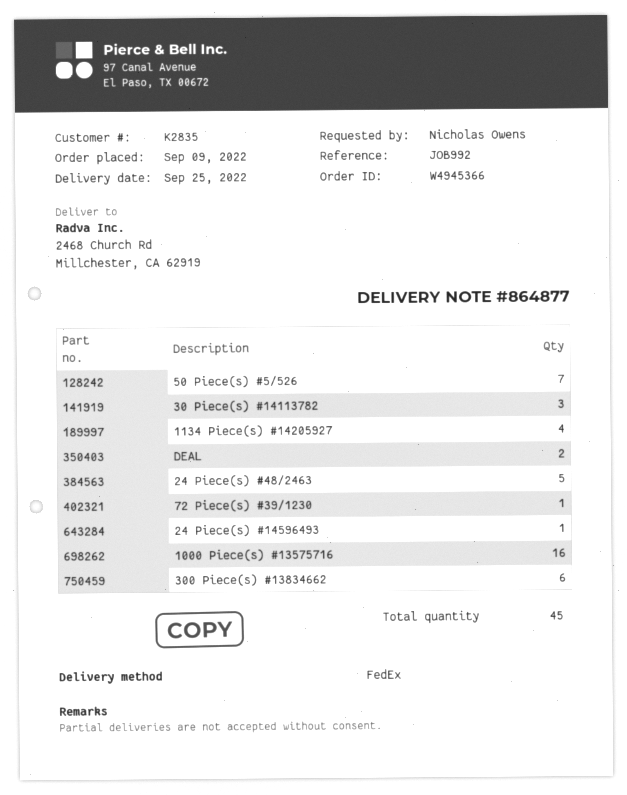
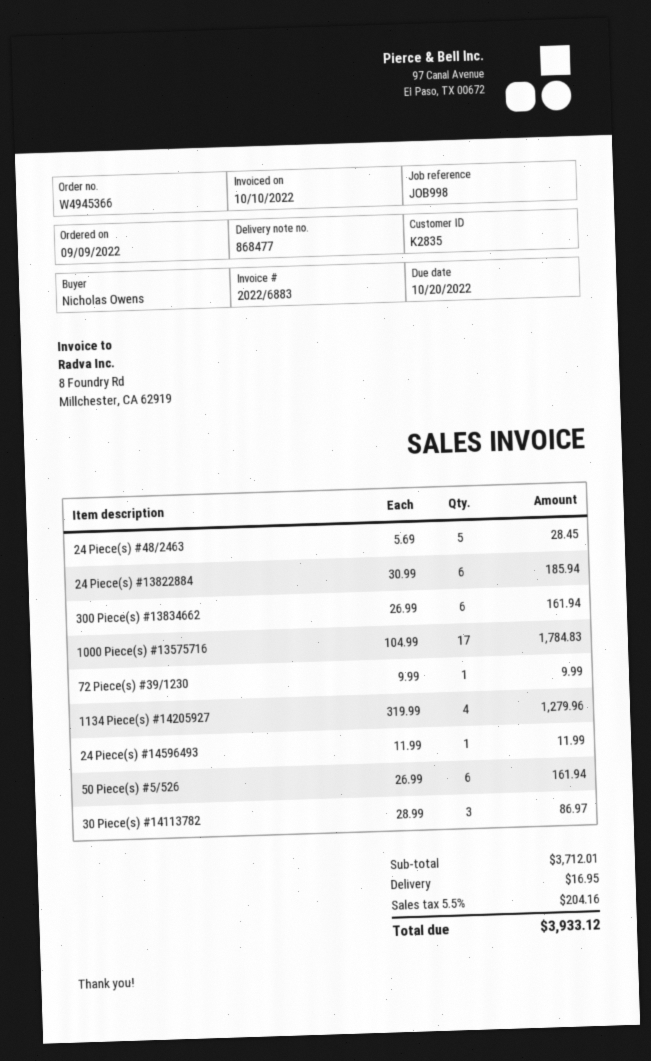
delivery note number: 864877 -> 868477
reference: JOB992 -> JOB998
50 Piece(s) #5/526: 7 -> 6
DEAL: 2 -> none
1000 Piece(s) #13575716: 16 -> 17
24 Piece(s) #13822884: none -> 6

